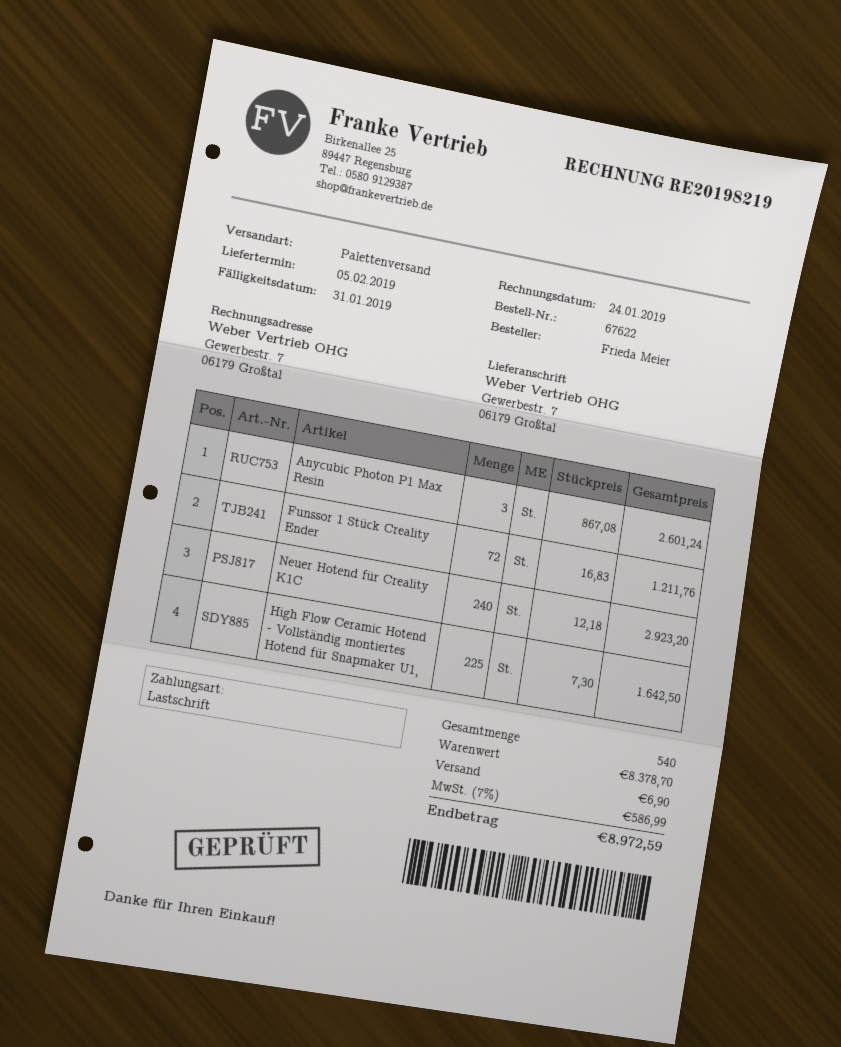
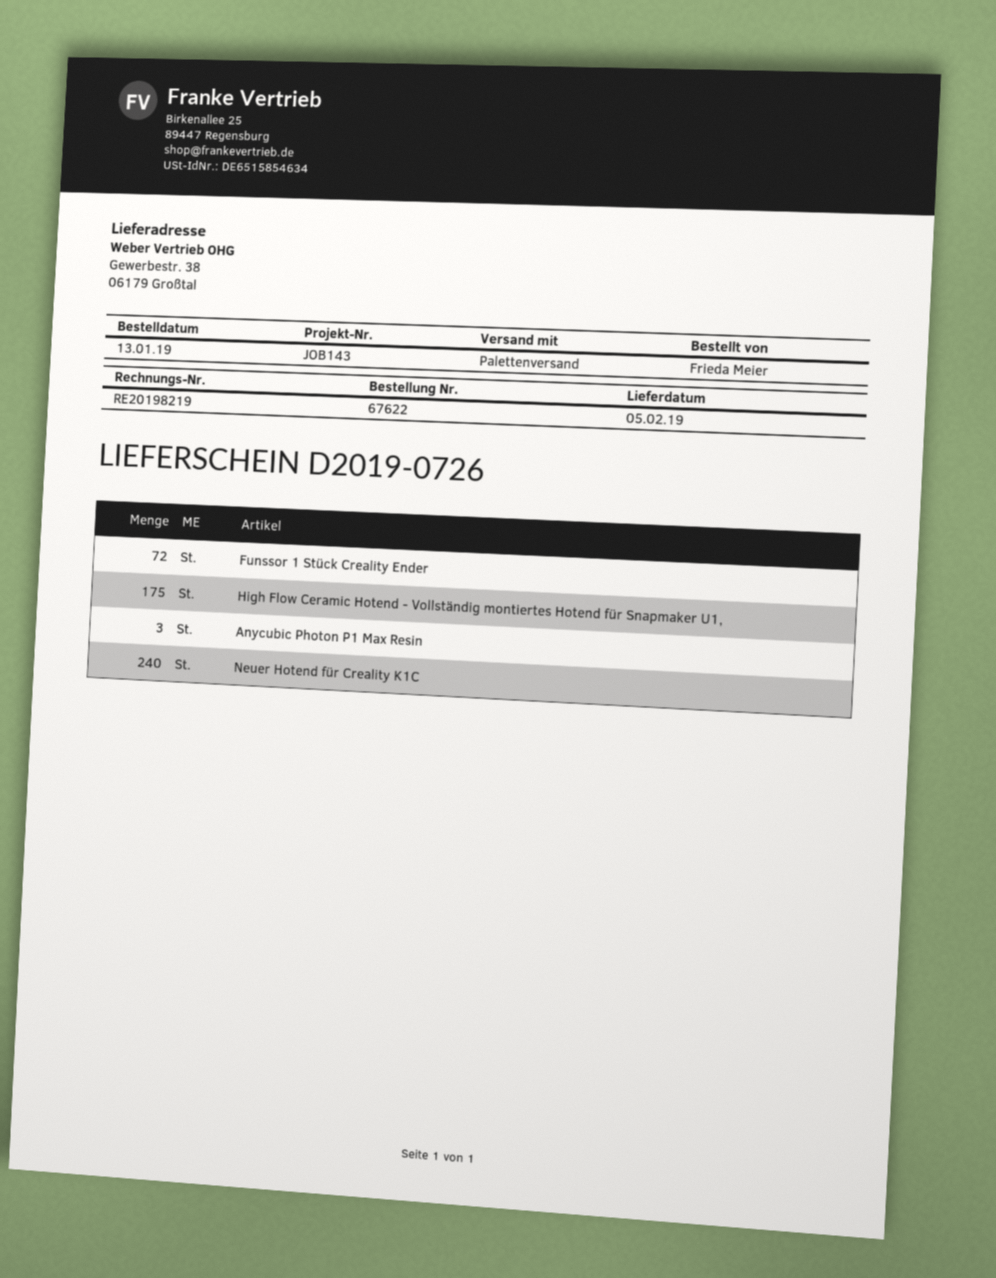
ship to: Gewerbestr. 7, 06179 Großtal -> Gewerbestr. 38, 06179 Großtal
High Flow Ceramic Hotend - Vollständig montiertes Hotend für Snapmaker U1,: 225 -> 175

